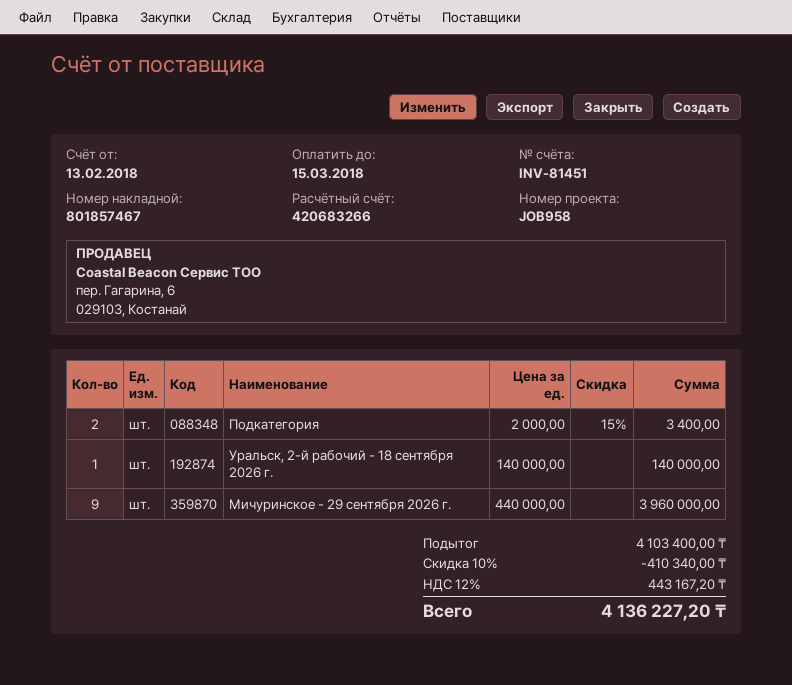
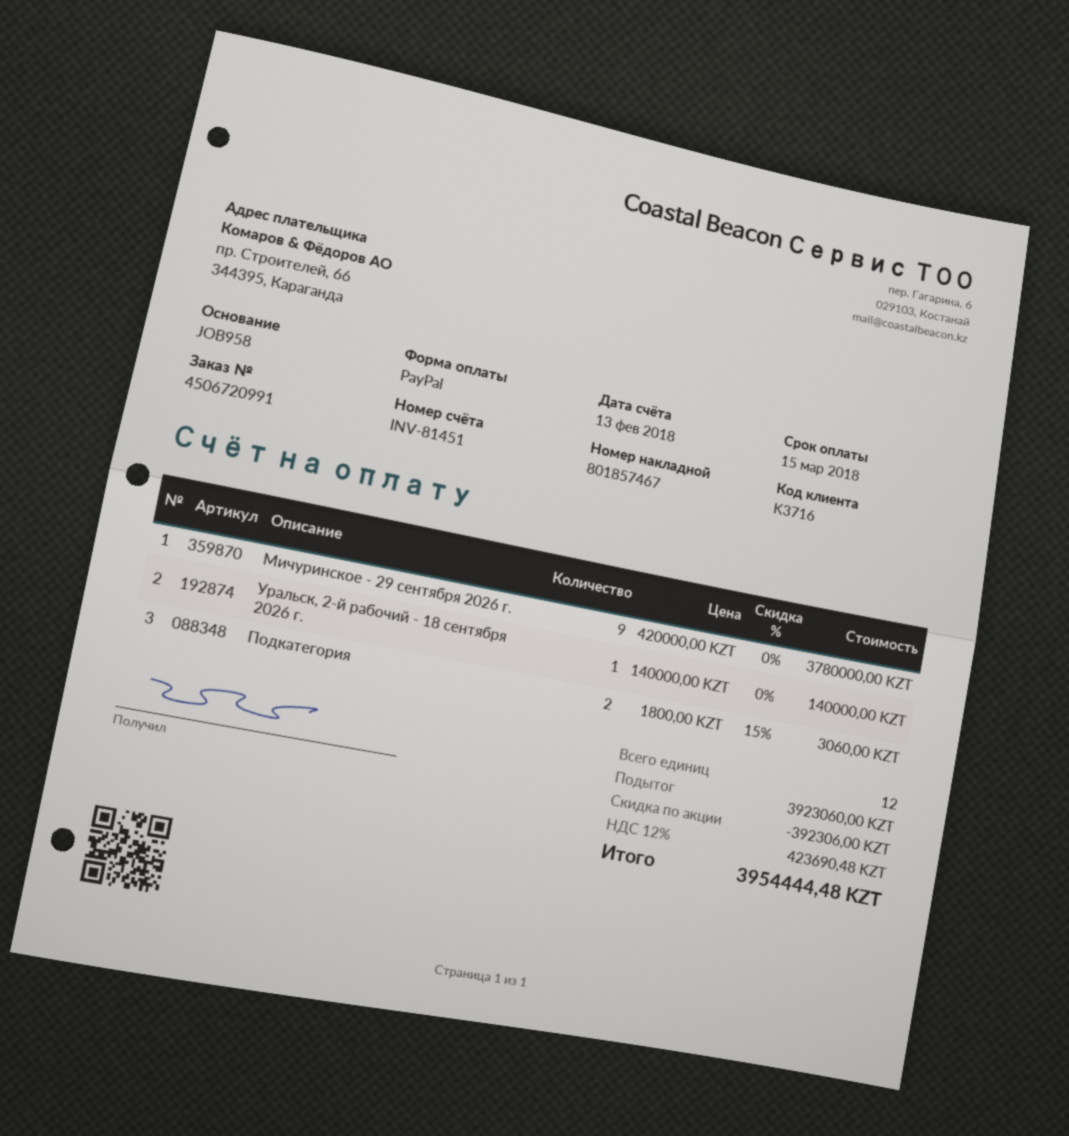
Подкатегория: 2 x 2000.00 - 15% = 3400.00 -> 2 x 1800.00 - 15% = 3060.00
Мичуринское - 29 сентября 2026 г.: 9 x 440000.00 = 3960000.00 -> 9 x 420000.00 = 3780000.00
subtotal: 4103400.00 -> 3923060.00
discount: 410340.00 -> 392306.00
tax: 12% = 443167.20 -> 12% = 423690.48
total: 4136227.20 -> 3954444.48

